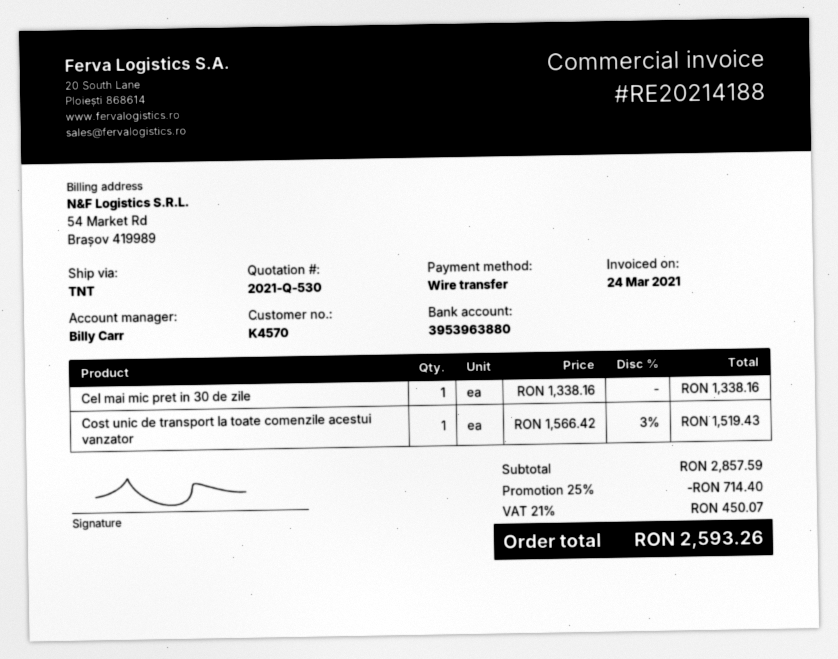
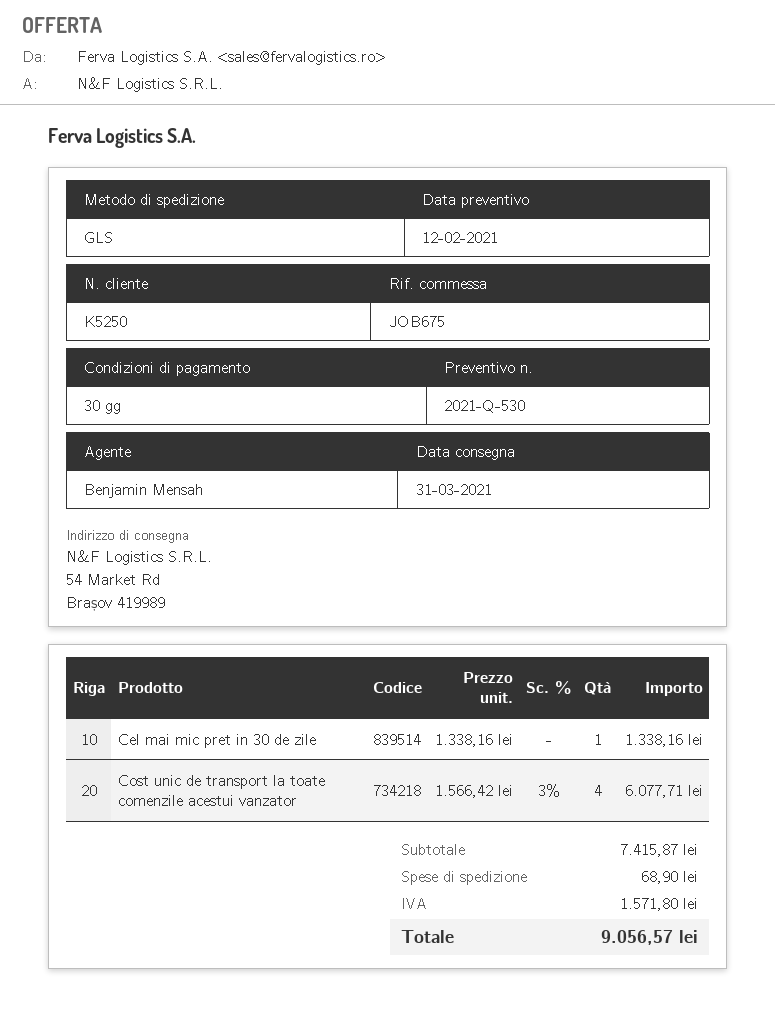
customer number: K4570 -> K5250
sales rep: Billy Carr -> Benjamin Mensah
shipping method: TNT -> GLS
Cost unic de transport la toate comenzile acestui vanzator: 1 x 1566.42 - 3% = 1519.43 -> 4 x 1566.42 - 3% = 6077.71
subtotal: 2857.59 -> 7415.87
discount: 25% = 714.40 -> none
shipping: none -> 68.90
tax: 450.07 -> 1571.80
total: 2593.26 -> 9056.57

